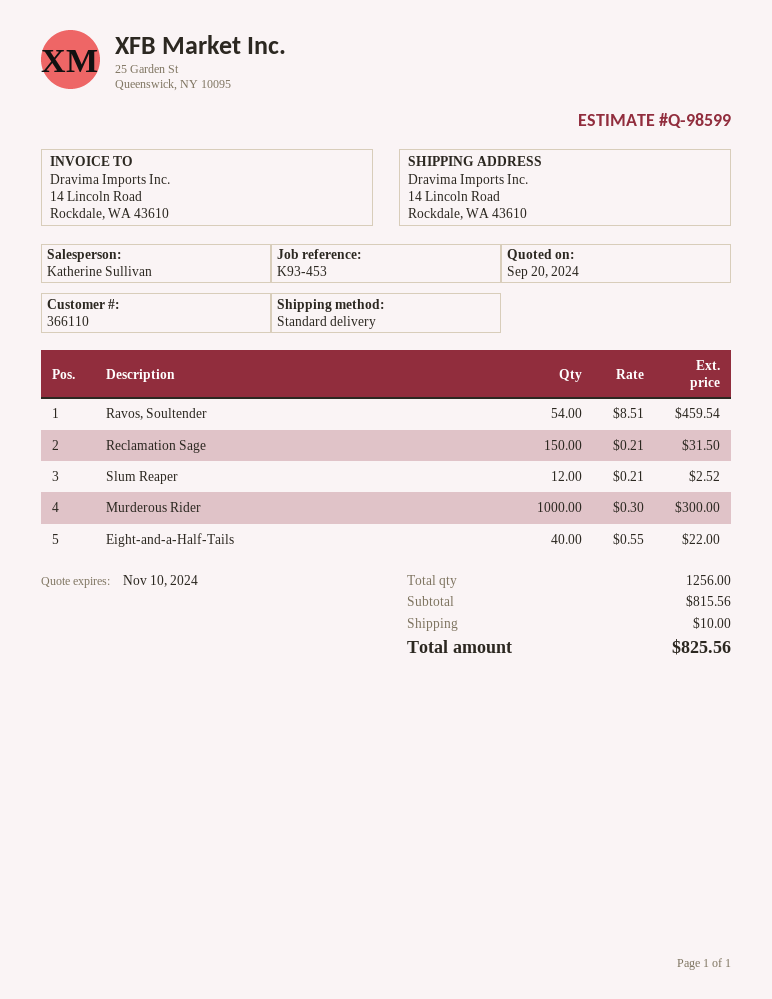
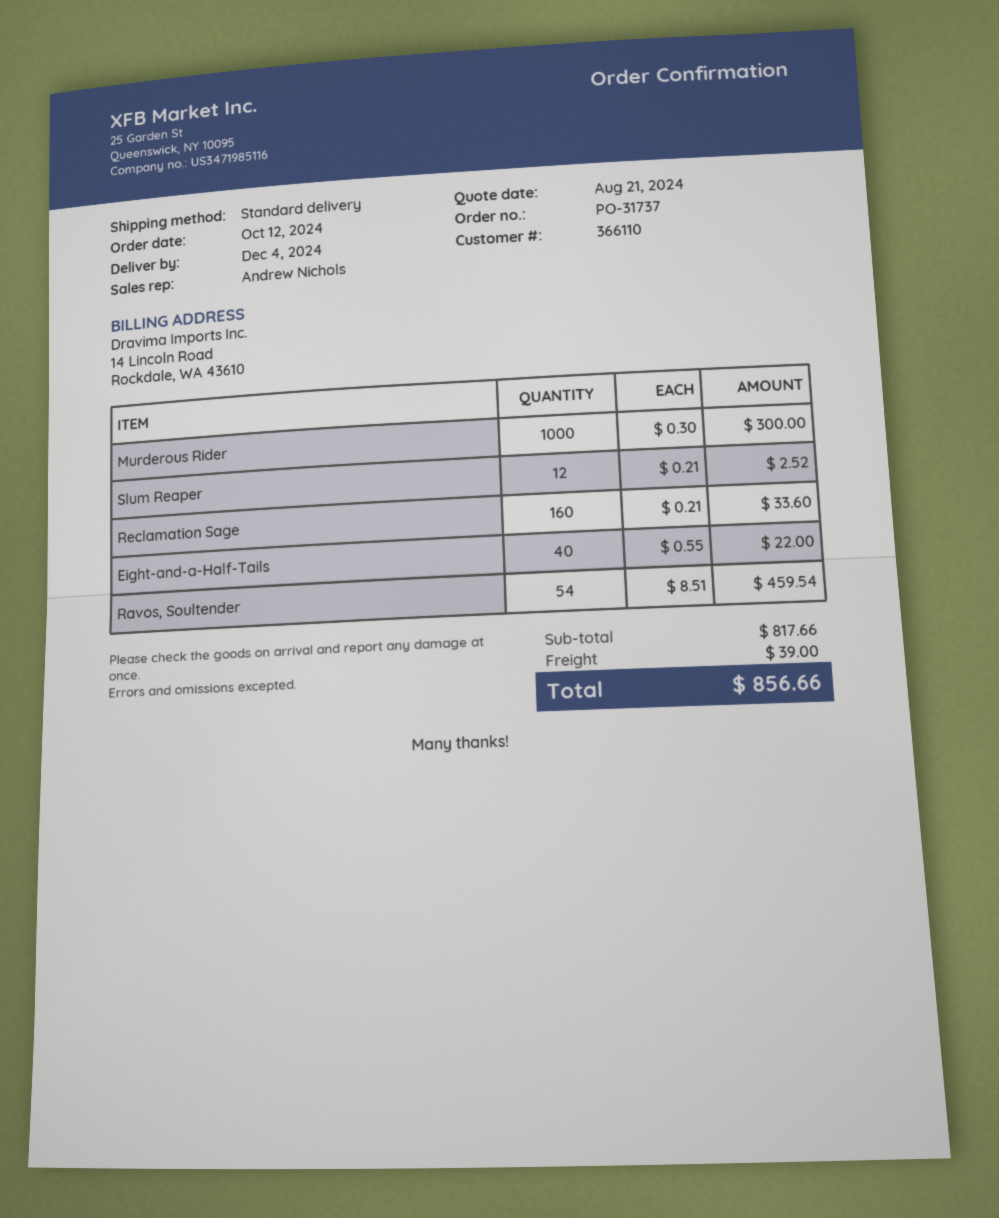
quote date: 2024-09-20 -> 2024-08-21
sales rep: Katherine Sullivan -> Andrew Nichols
Reclamation Sage: 150 x 0.21 = 31.50 -> 160 x 0.21 = 33.60
subtotal: 815.56 -> 817.66
shipping: 10.00 -> 39.00
total: 825.56 -> 856.66

